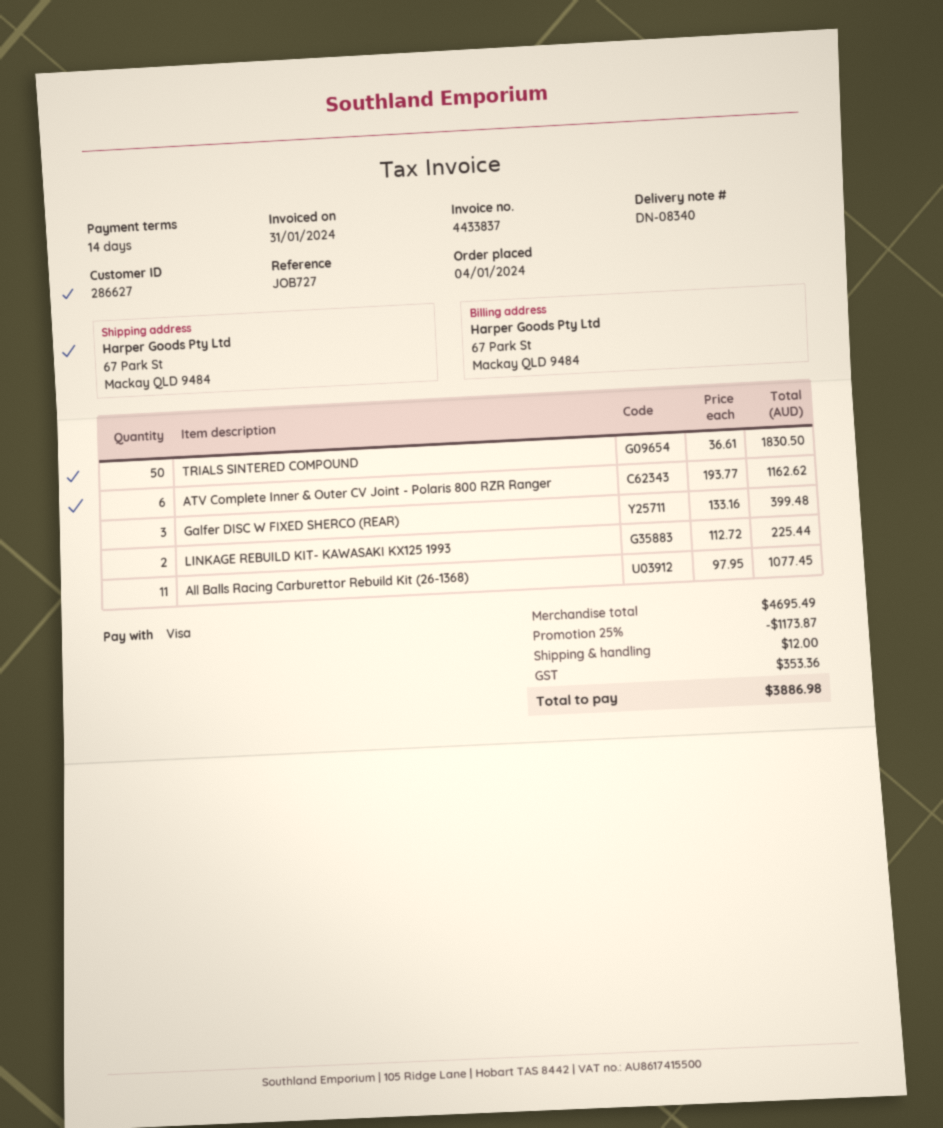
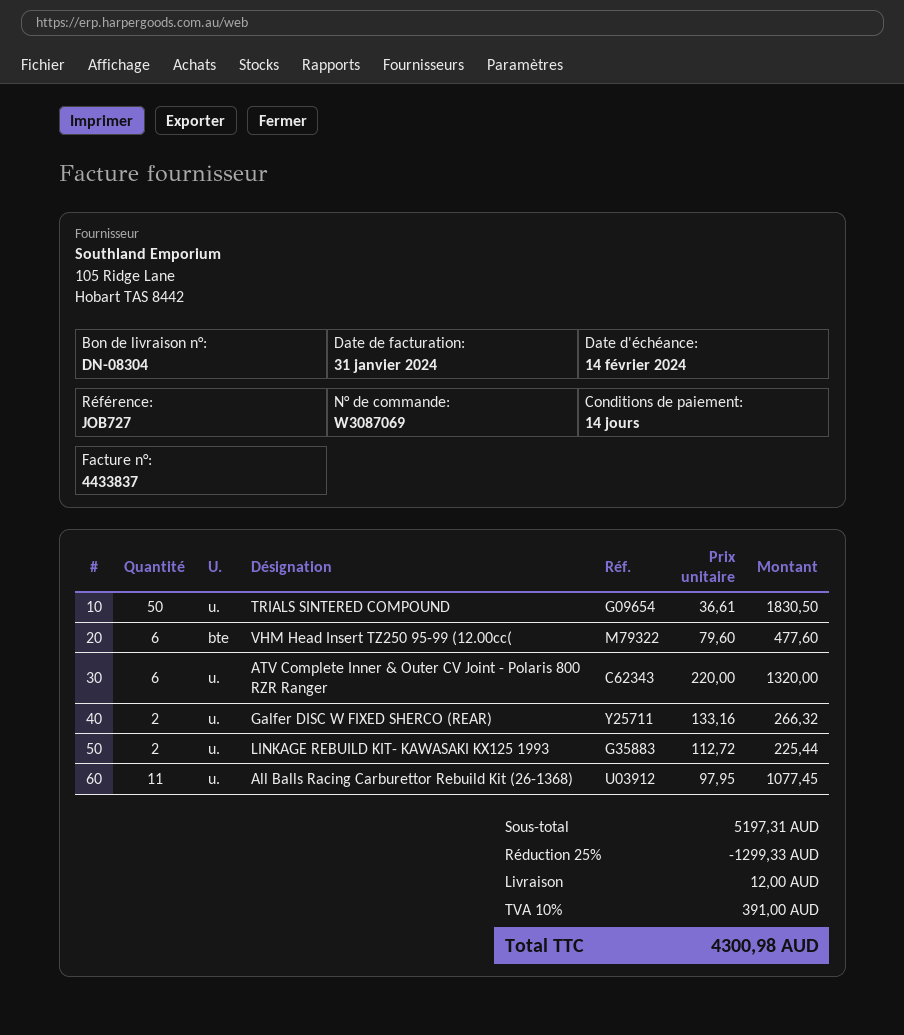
delivery note number: DN-08340 -> DN-08304
ATV Complete Inner & Outer CV Joint - Polaris 800 RZR Ranger: 6 x 193.77 = 1162.62 -> 6 x 220.00 = 1320.00
Galfer DISC W FIXED SHERCO (REAR): 3 x 133.16 = 399.48 -> 2 x 133.16 = 266.32
VHM Head Insert TZ250 95-99 (12.00cc(: none -> 6 x 79.60 = 477.60
subtotal: 4695.49 -> 5197.31
discount: 25% = 1173.87 -> 25% = 1299.33
tax: 353.36 -> 391.00
total: 3886.98 -> 4300.98

